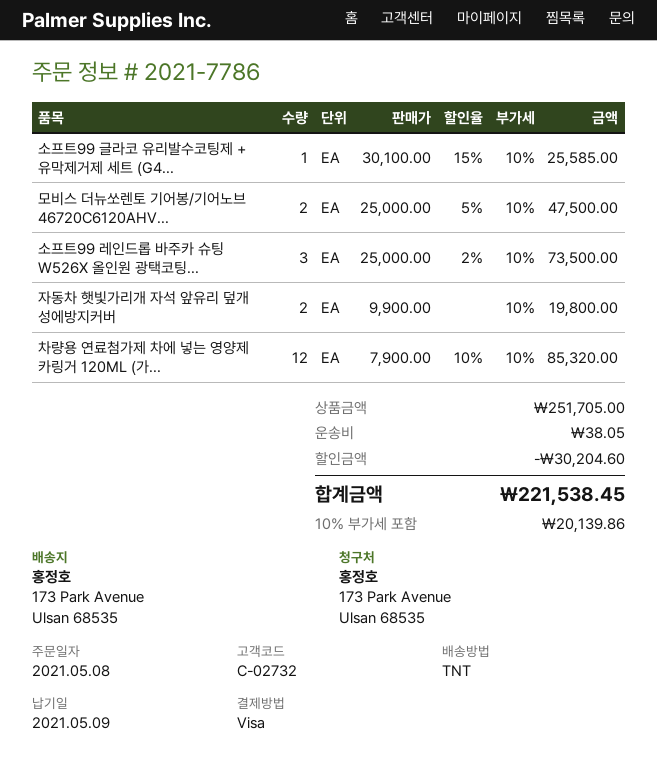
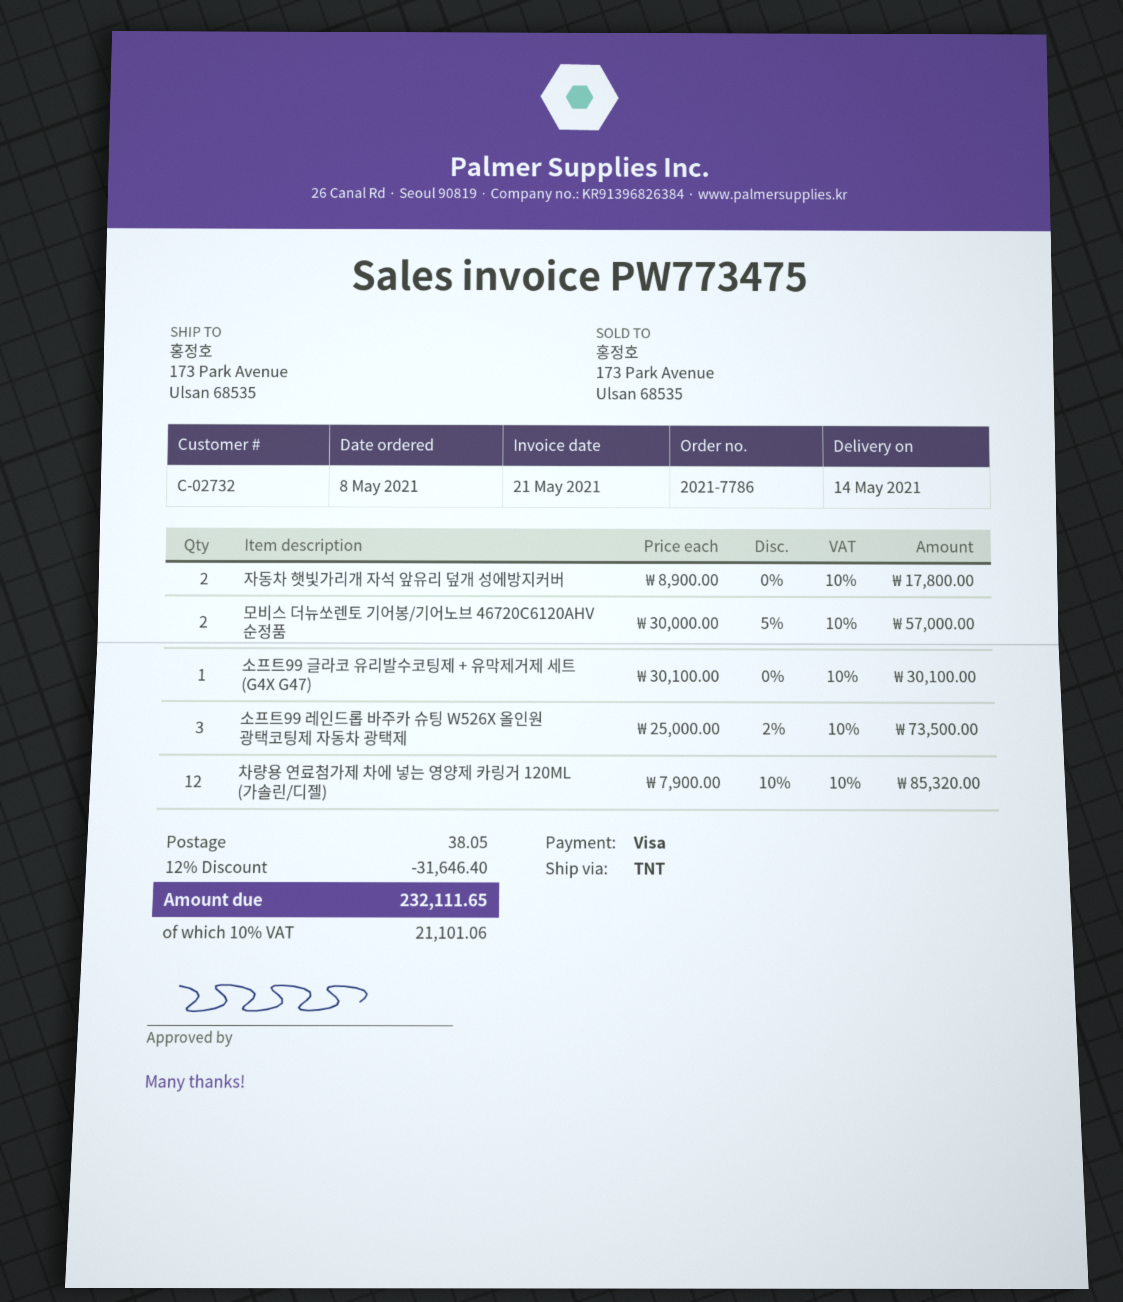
delivery date: 2021-05-09 -> 2021-05-14
소프트99 글라코 유리발수코팅제 + 유막제거제 세트 (G4...: 1 x 30100.00 - 15% = 25585.00 -> 1 x 30100.00 = 30100.00
모비스 더뉴쏘렌토 기어봉/기어노브 46720C6120AHV...: 2 x 25000.00 - 5% = 47500.00 -> 2 x 30000.00 - 5% = 57000.00
자동차 햇빛가리개 자석 앞유리 덮개 성에방지커버: 2 x 9900.00 = 19800.00 -> 2 x 8900.00 = 17800.00
discount: 30204.60 -> 31646.40
tax: 10% = 20139.86 -> 10% = 21101.06
total: 221538.45 -> 232111.65

